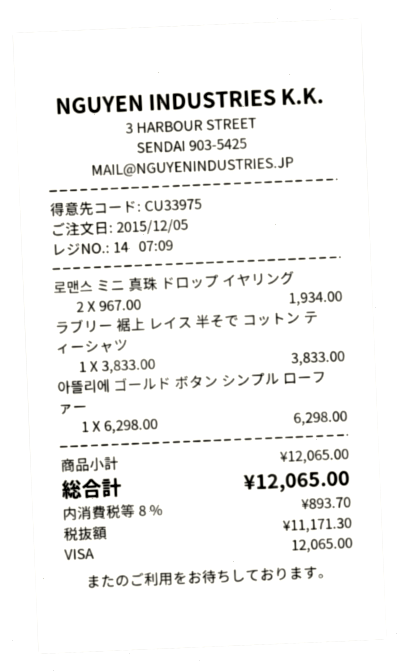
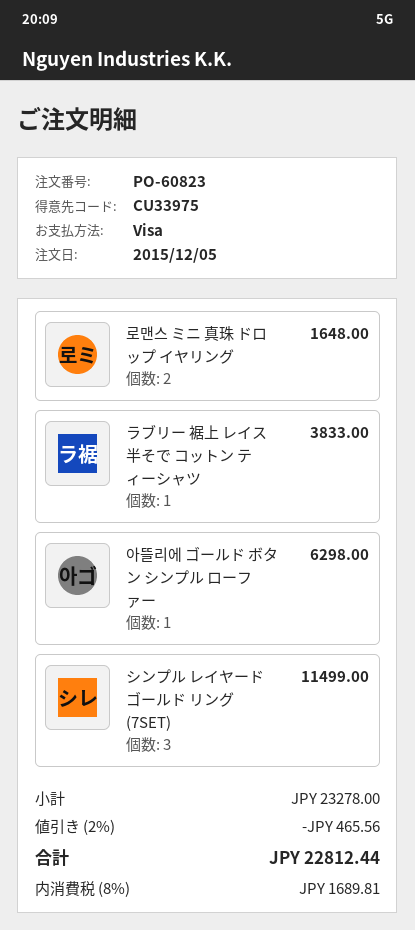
로맨스 ミニ 真珠 ドロップ イヤリング: 2 for 1934.00 -> 2 for 1648.00
シンプル レイヤード ゴールド リング (7SET): none -> 3 for 11499.00
subtotal: 12065.00 -> 23278.00
discount: none -> 2% = 465.56
tax: 8% = 893.70 -> 8% = 1689.81
total: 12065.00 -> 22812.44

